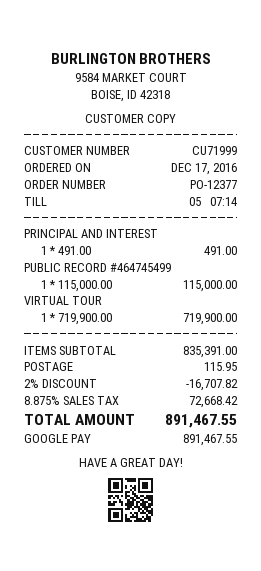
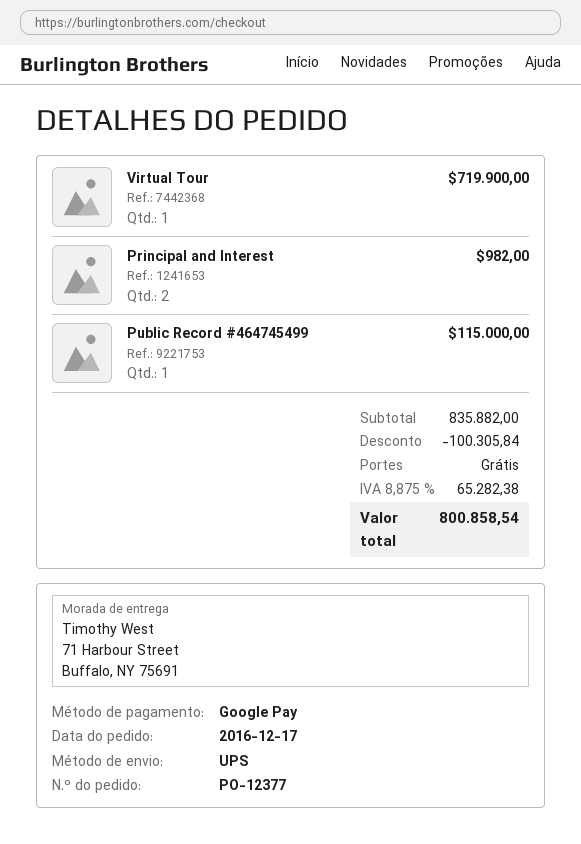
PRINCIPAL AND INTEREST: 1 for 491.00 -> 2 for 982.00
subtotal: 835391.00 -> 835882.00
discount: 16707.82 -> 100305.84
shipping: 115.95 -> 0.00
tax: 8.875% = 72668.42 -> 8.875% = 65282.38
total: 891467.55 -> 800858.54

